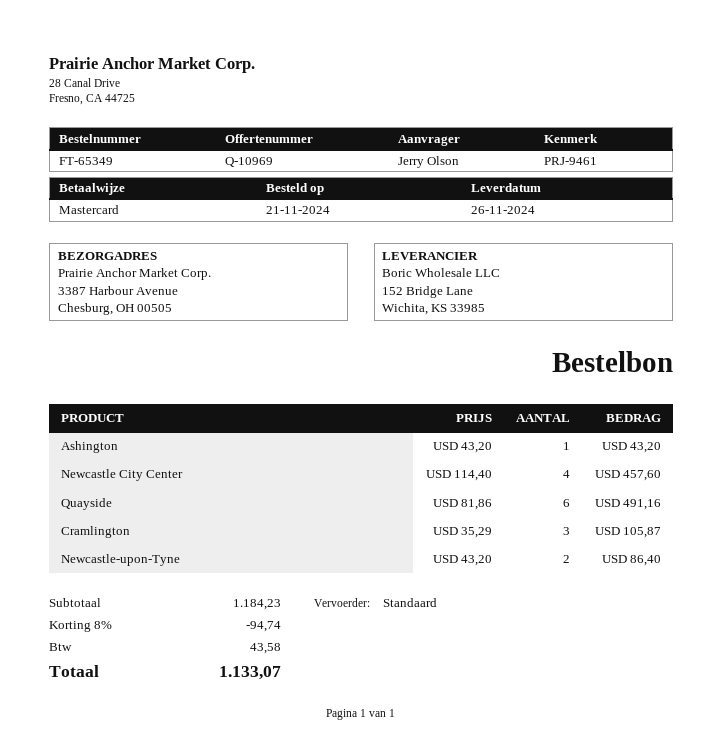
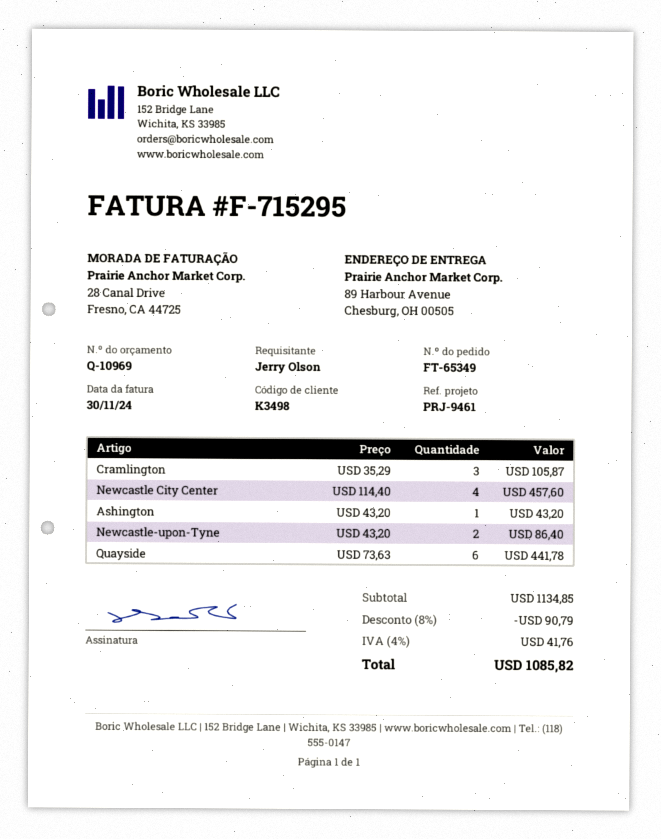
ship to: 3387 Harbour Avenue, Chesburg, OH 00505 -> 89 Harbour Avenue, Chesburg, OH 00505
Quayside: 6 x 81.86 = 491.16 -> 6 x 73.63 = 441.78
subtotal: 1184.23 -> 1134.85
discount: 8% = 94.74 -> 8% = 90.79
tax: 43.58 -> 41.76
total: 1133.07 -> 1085.82

